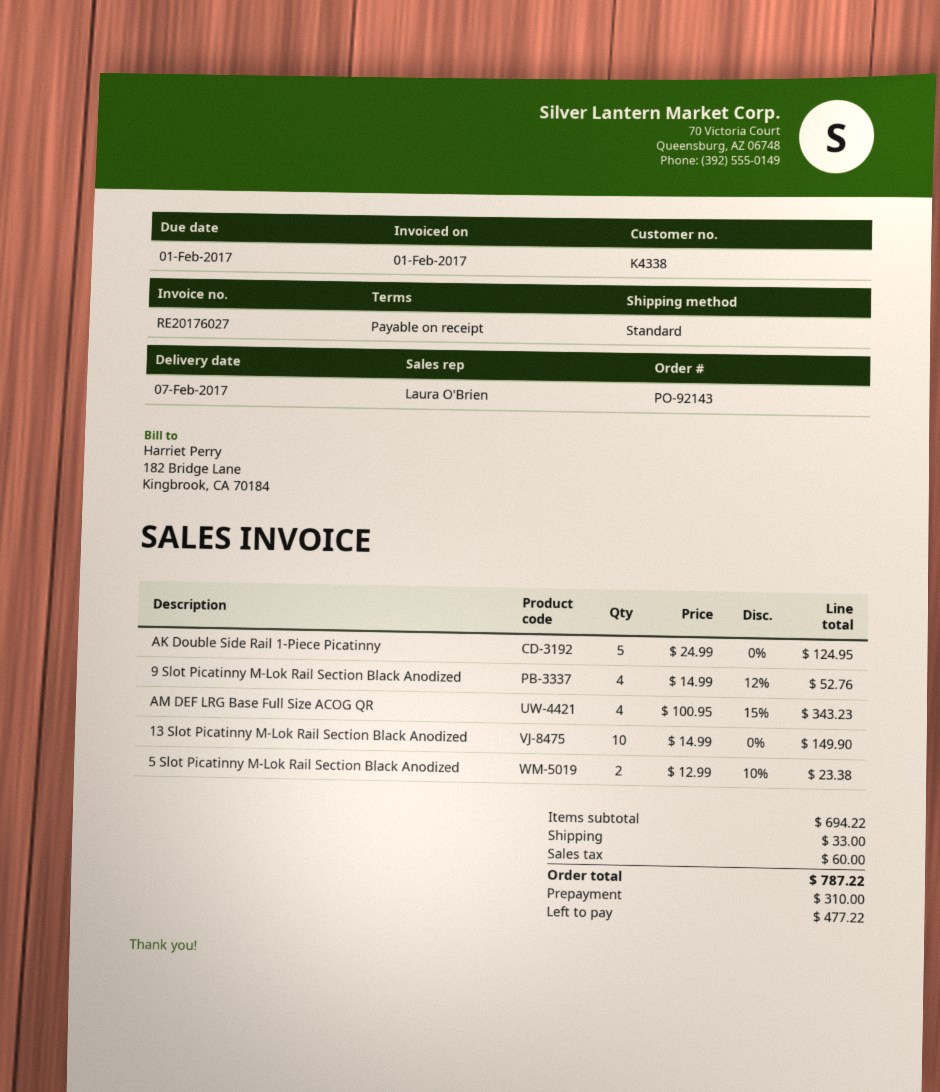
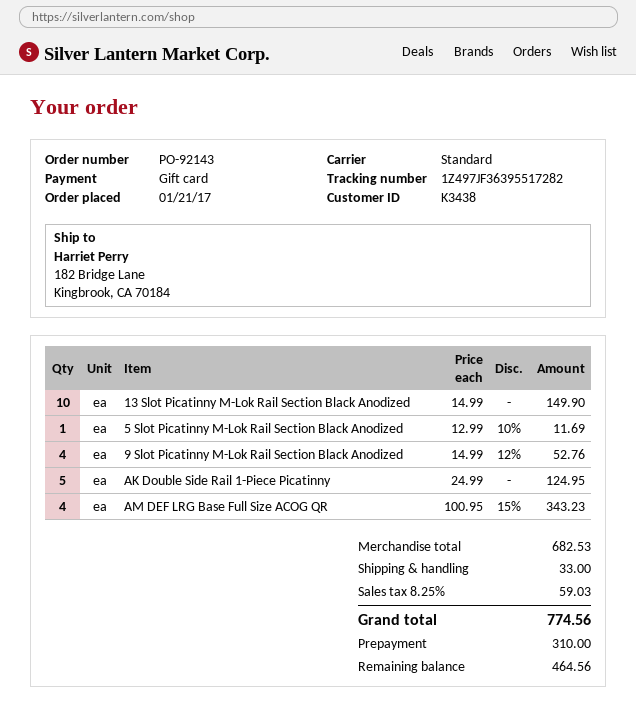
customer number: K4338 -> K3438
5 Slot Picatinny M-Lok Rail Section Black Anodized: 2 x 12.99 - 10% = 23.38 -> 1 x 12.99 - 10% = 11.69
subtotal: 694.22 -> 682.53
tax: 60.00 -> 59.03
total: 787.22 -> 774.56
balance: 477.22 -> 464.56

